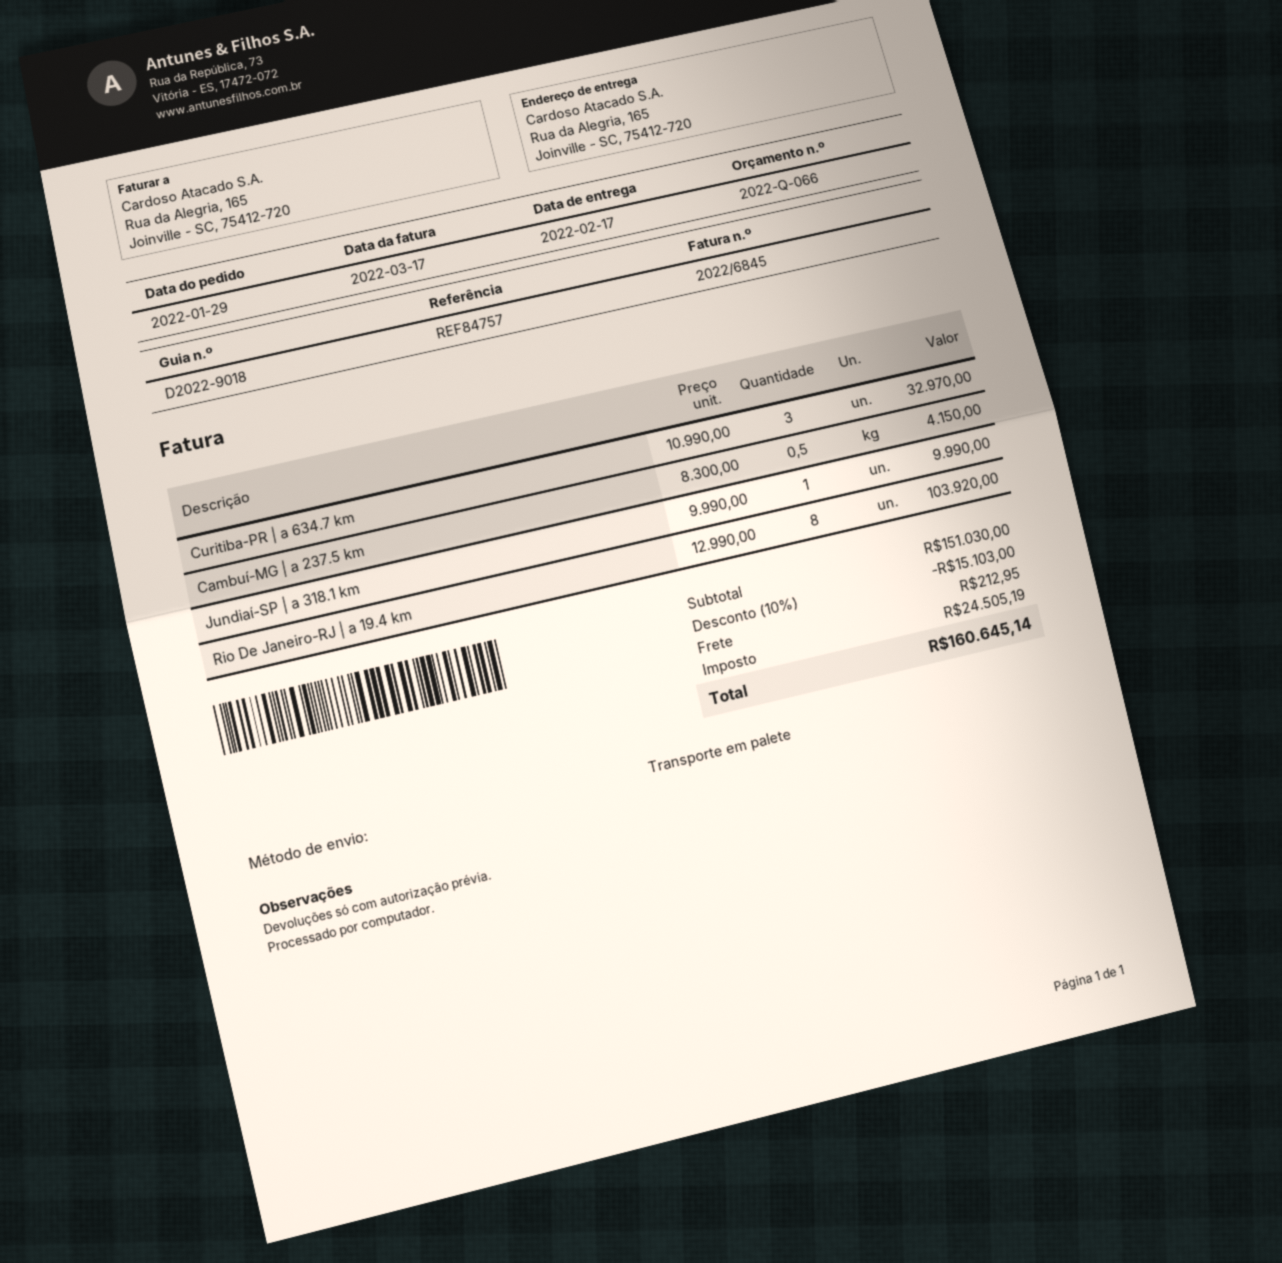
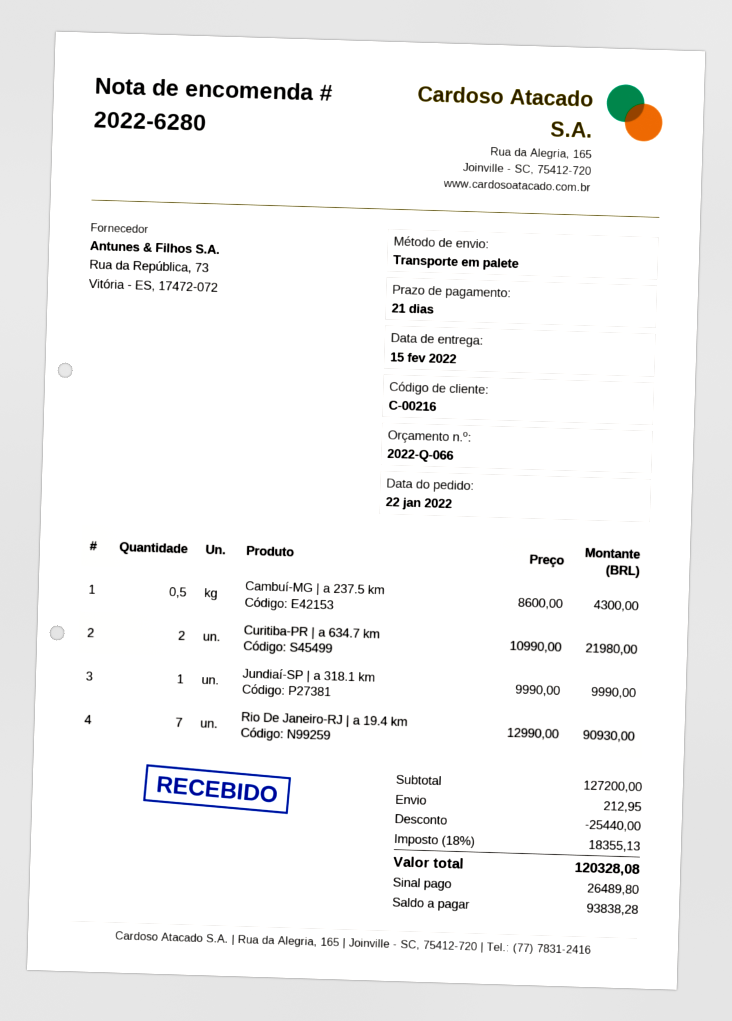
order date: 2022-01-29 -> 2022-01-22
delivery date: 2022-02-17 -> 2022-02-15
Curitiba-PR | a 634.7 km: 3 x 10990.00 = 32970.00 -> 2 x 10990.00 = 21980.00
Cambuí-MG | a 237.5 km: 0.5 x 8300.00 = 4150.00 -> 0.5 x 8600.00 = 4300.00
Rio De Janeiro-RJ | a 19.4 km: 8 x 12990.00 = 103920.00 -> 7 x 12990.00 = 90930.00
subtotal: 151030.00 -> 127200.00
discount: 15103.00 -> 25440.00
tax: 24505.19 -> 18355.13
total: 160645.14 -> 120328.08

